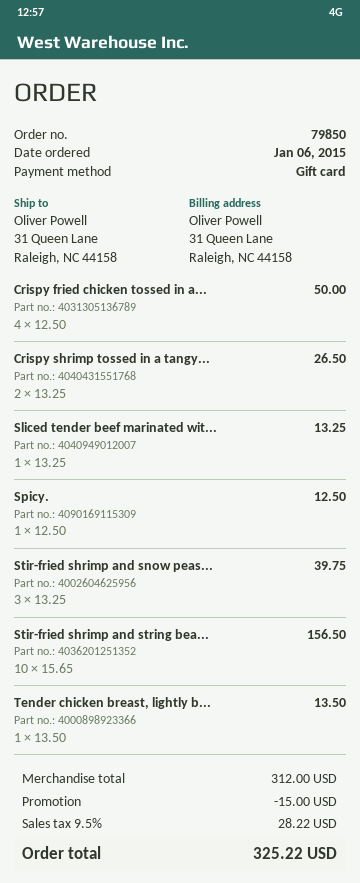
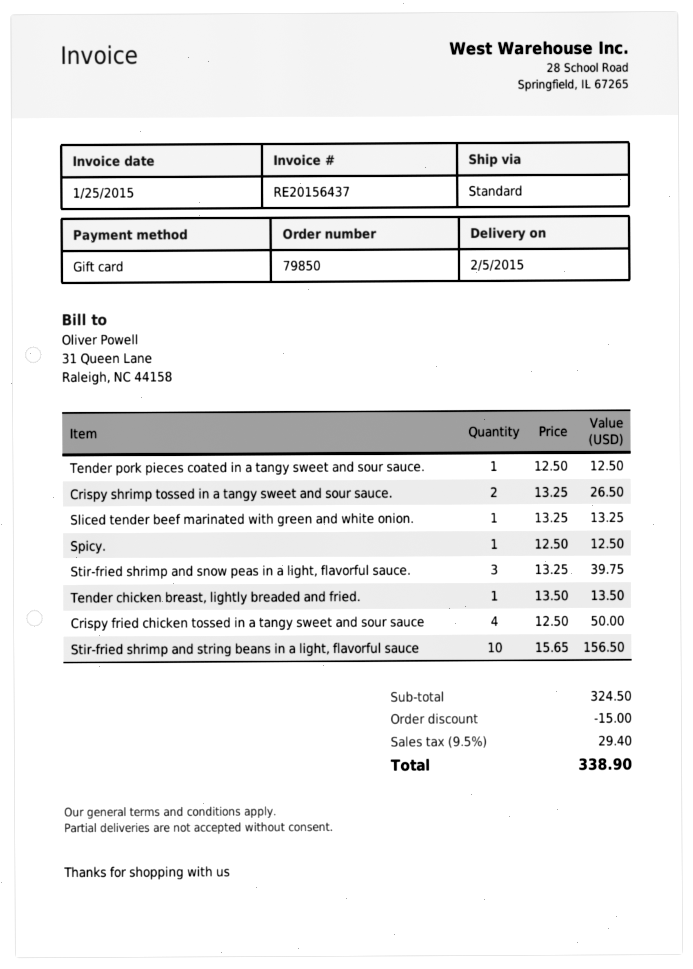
Tender pork pieces coated in a tangy sweet and sour sauce.: none -> 1 x 12.50 = 12.50
subtotal: 312.00 -> 324.50
tax: 9.5% = 28.22 -> 9.5% = 29.40
total: 325.22 -> 338.90

